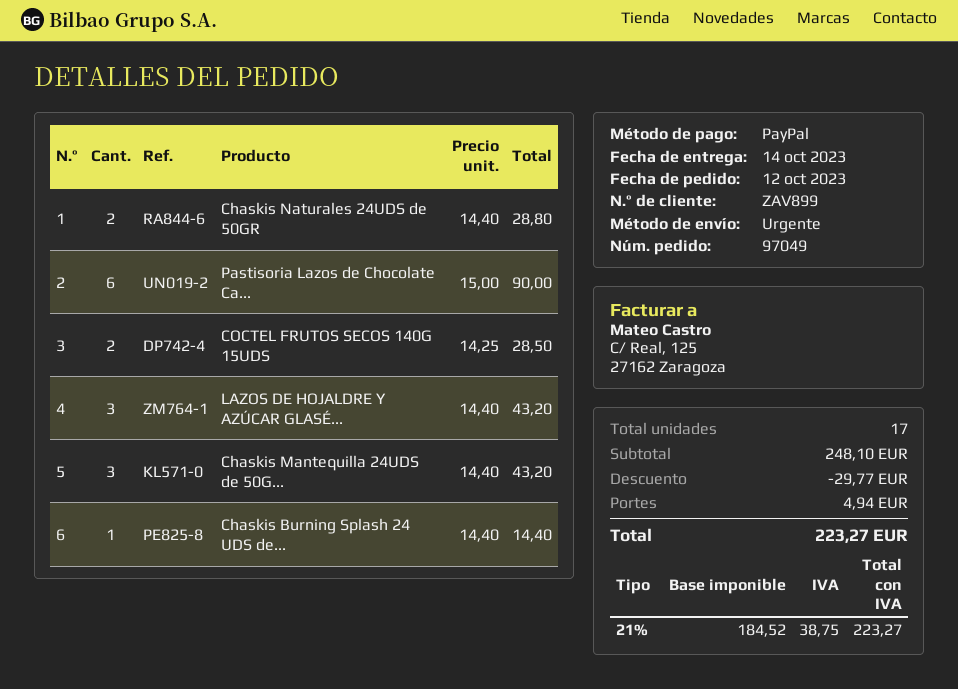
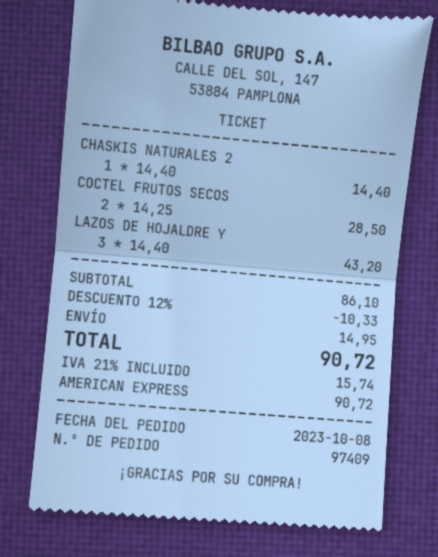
order number: 97049 -> 97409
order date: 2023-10-12 -> 2023-10-08
payment method: PayPal -> American Express
Chaskis Naturales 24UDS de 50GR: 2 x 14.40 = 28.80 -> 1 x 14.40 = 14.40
Pastisoria Lazos de Chocolate Ca...: 6 x 15.00 = 90.00 -> none
Chaskis Mantequilla 24UDS de 50G...: 3 x 14.40 = 43.20 -> none
Chaskis Burning Splash 24 UDS de...: 1 x 14.40 = 14.40 -> none
subtotal: 248.10 -> 86.10
discount: 29.77 -> 10.33
shipping: 4.94 -> 14.95
tax: 21% = 38.75 -> 21% = 15.74
total: 223.27 -> 90.72

